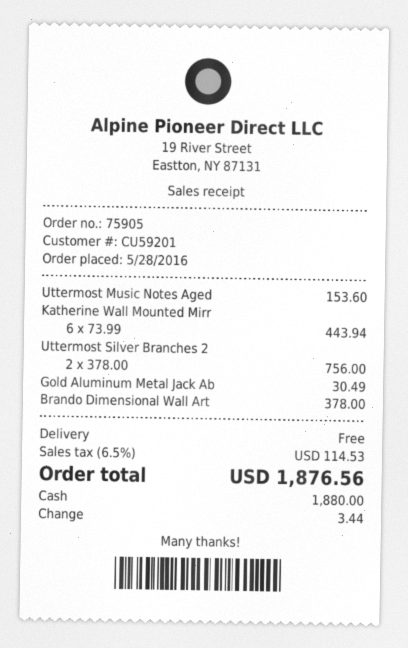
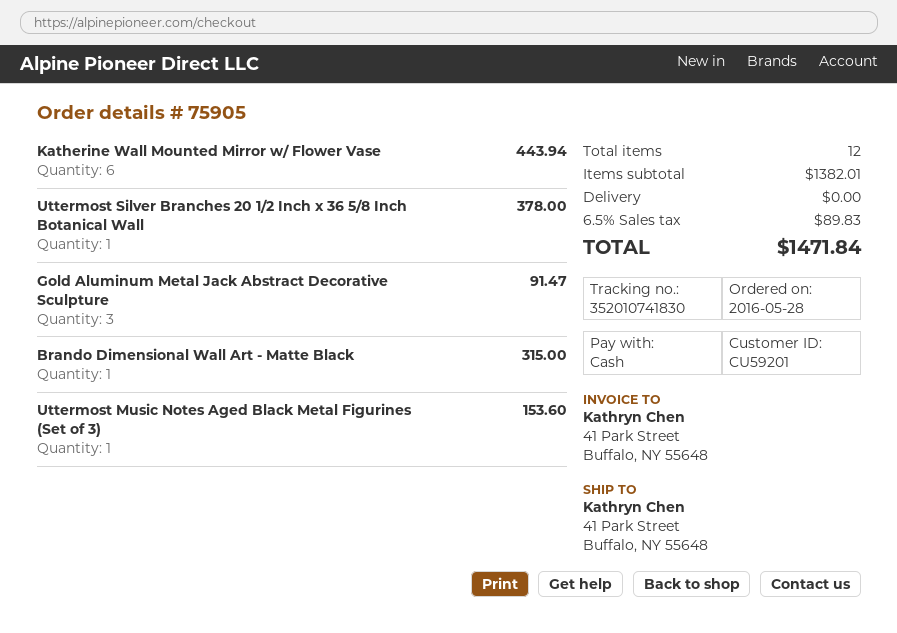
Uttermost Silver Branches 2: 2 for 756.00 -> 1 for 378.00
Gold Aluminum Metal Jack Ab: 1 for 30.49 -> 3 for 91.47
Brando Dimensional Wall Art: 1 for 378.00 -> 1 for 315.00
tax: 6.5% = 114.53 -> 6.5% = 89.83
total: 1876.56 -> 1471.84

